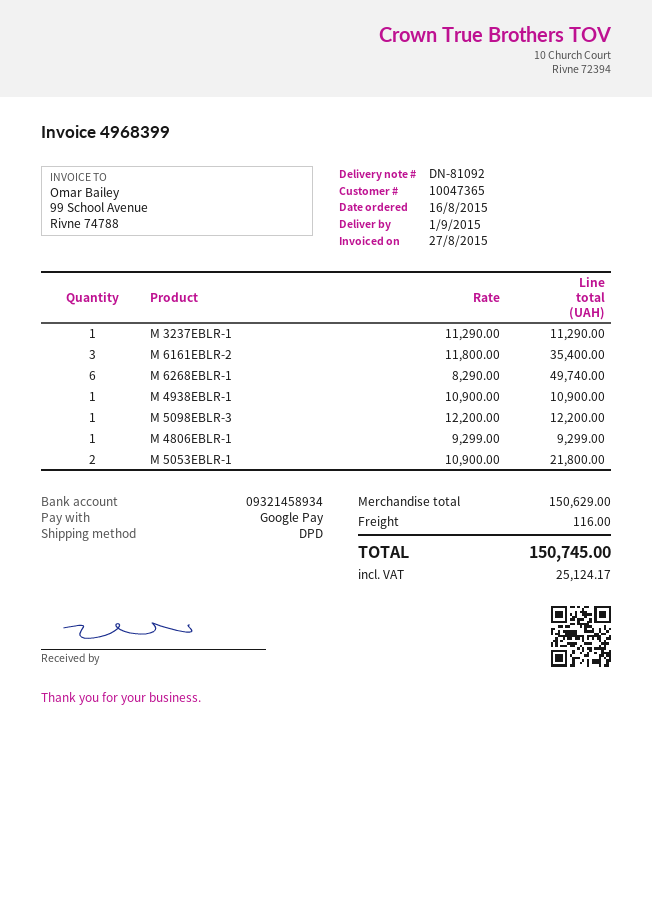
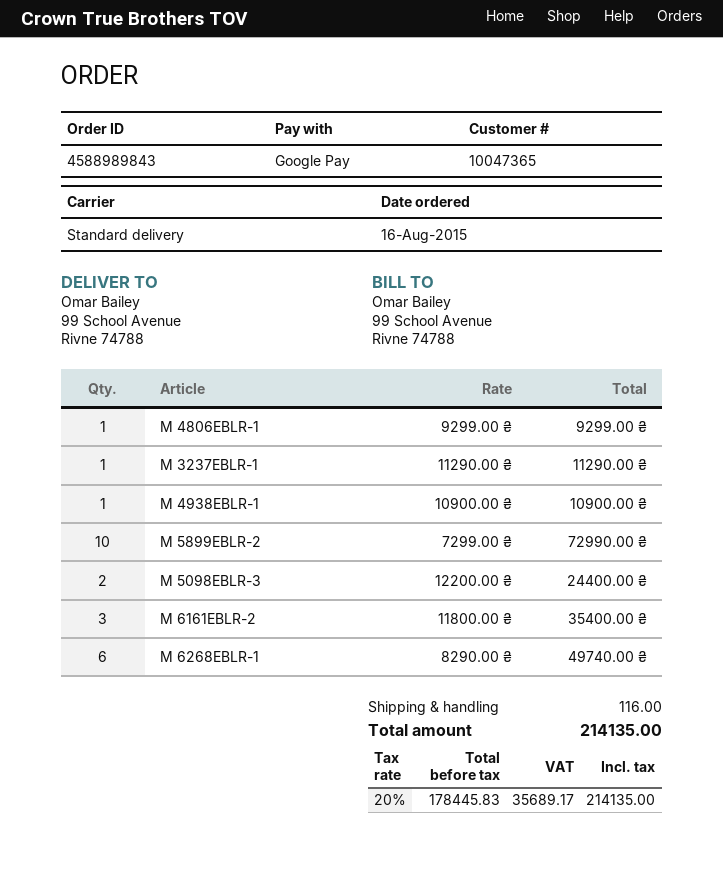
shipping method: DPD -> standard
M 5098EBLR-3: 1 x 12200.00 = 12200.00 -> 2 x 12200.00 = 24400.00
M 5053EBLR-1: 2 x 10900.00 = 21800.00 -> none
M 5899EBLR-2: none -> 10 x 7299.00 = 72990.00
tax: 25124.17 -> 35689.17
total: 150745.00 -> 214135.00

